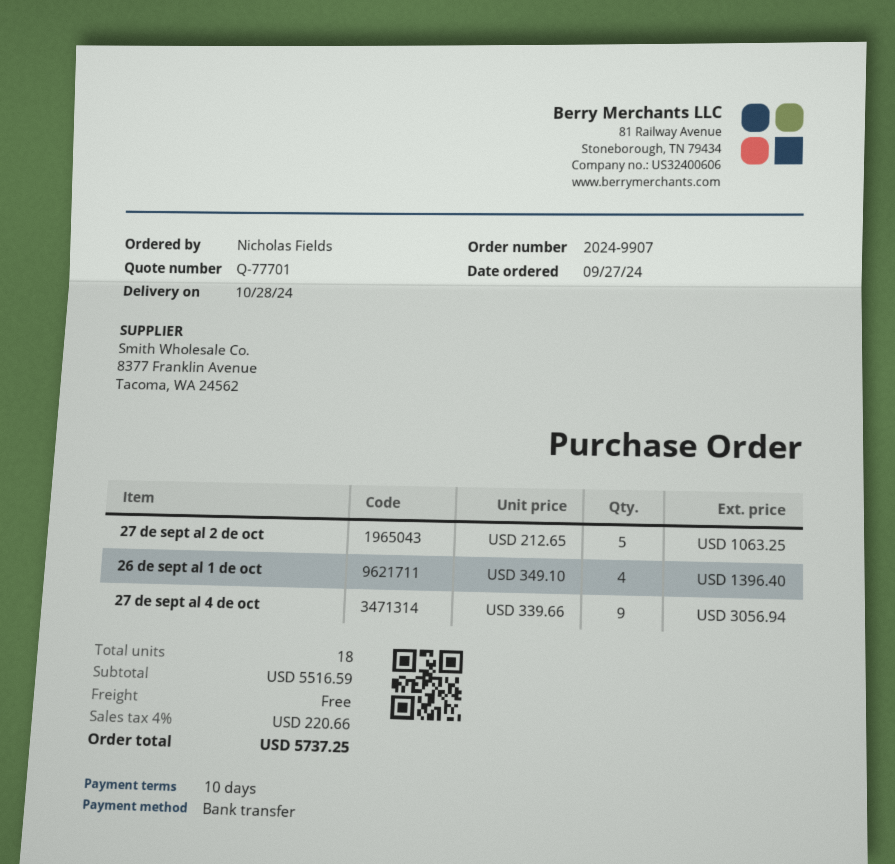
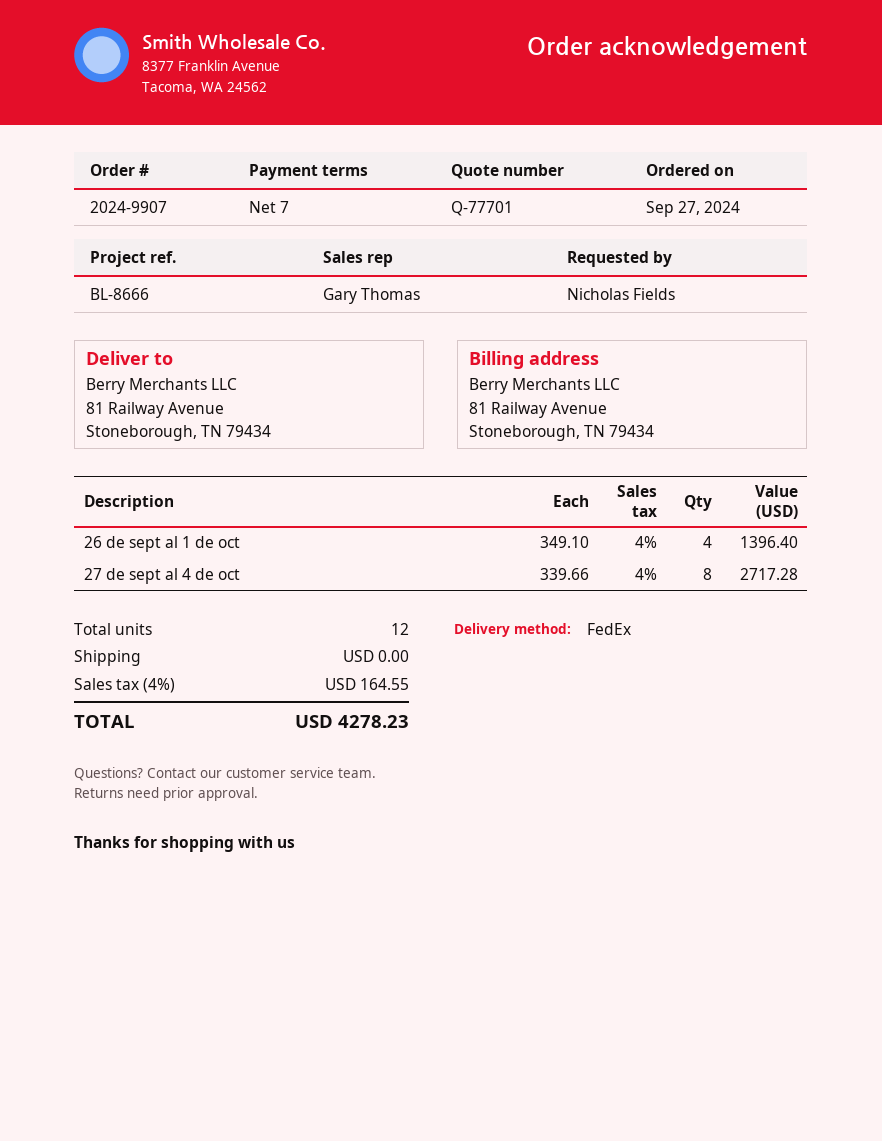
payment terms: 10 days -> 7 days
27 de sept al 2 de oct: 5 x 212.65 = 1063.25 -> none
27 de sept al 4 de oct: 9 x 339.66 = 3056.94 -> 8 x 339.66 = 2717.28
total quantity: 18 -> 12
tax: 4% = 220.66 -> 4% = 164.55
total: 5737.25 -> 4278.23

